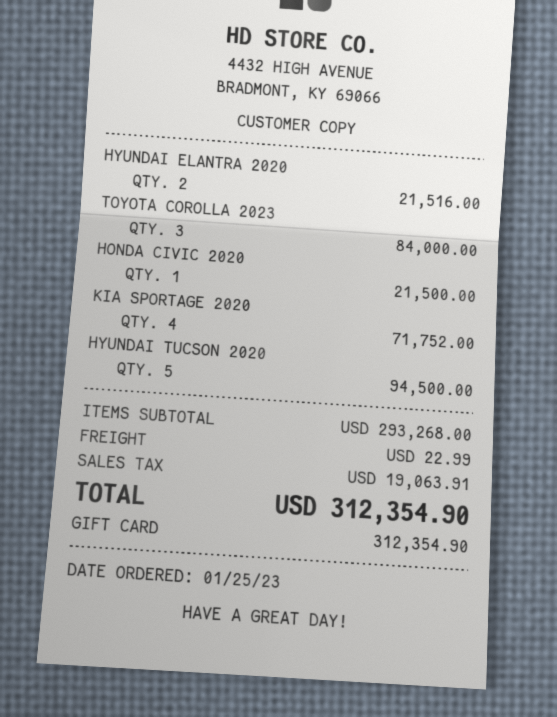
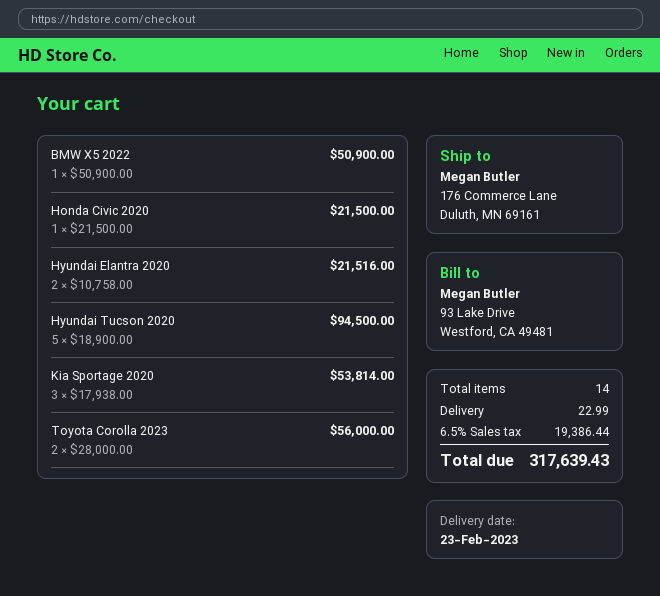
TOYOTA COROLLA 2023: 3 for 84000.00 -> 2 for 56000.00
KIA SPORTAGE 2020: 4 for 71752.00 -> 3 for 53814.00
BMW X5 2022: none -> 1 for 50900.00
tax: 19063.91 -> 19386.44
total: 312354.90 -> 317639.43

